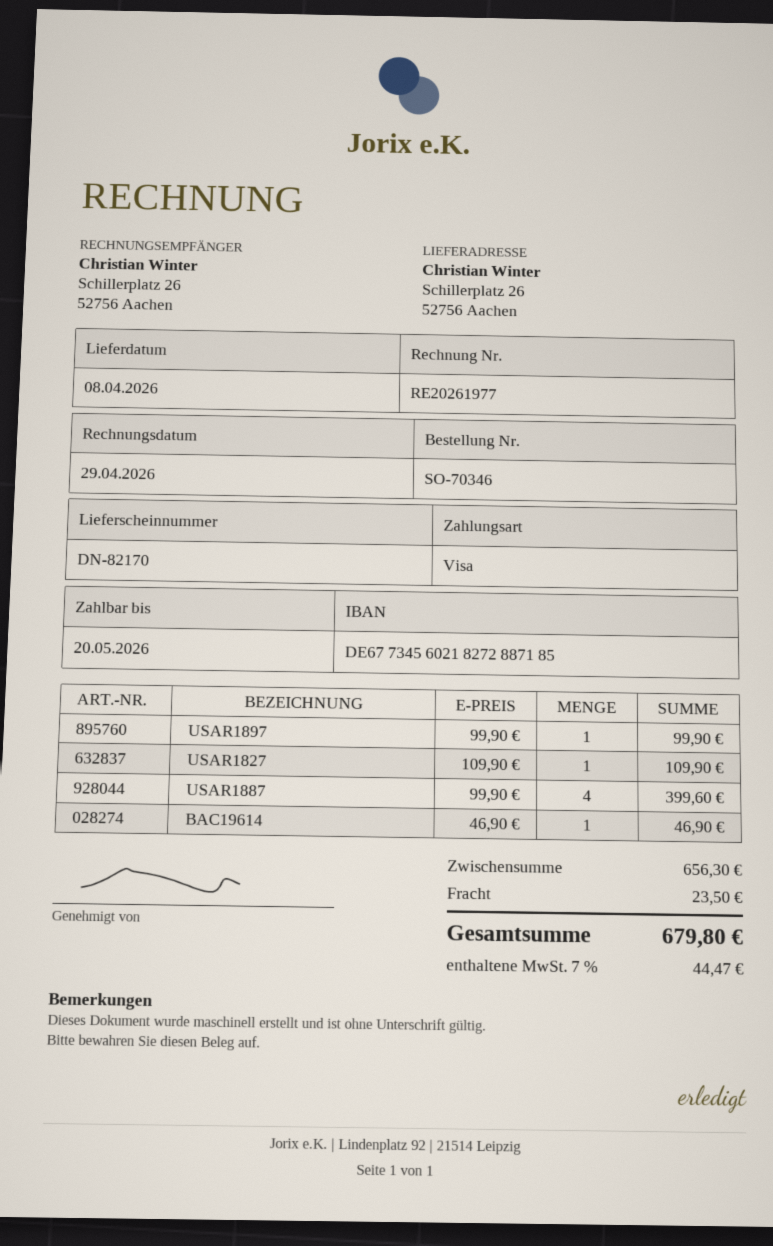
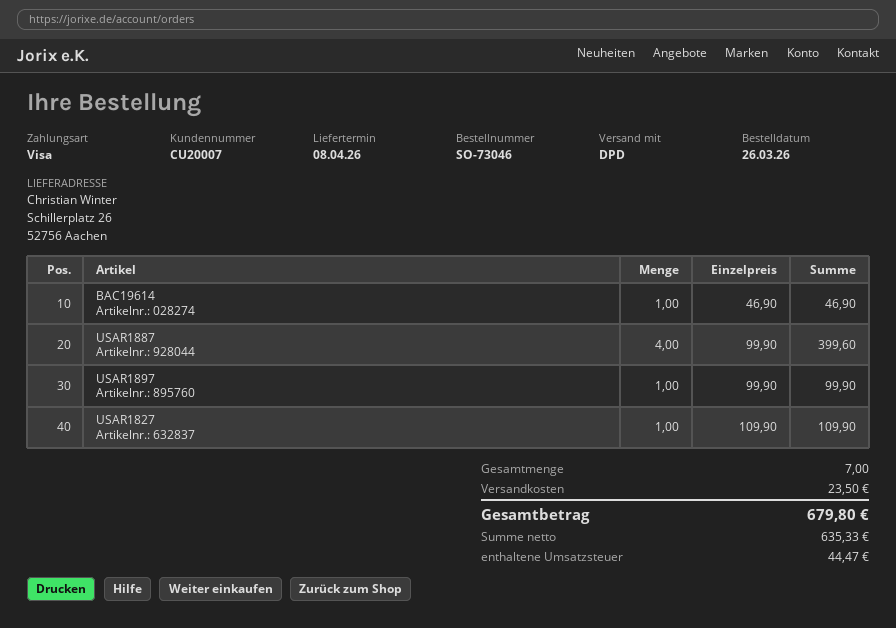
order number: SO-70346 -> SO-73046

